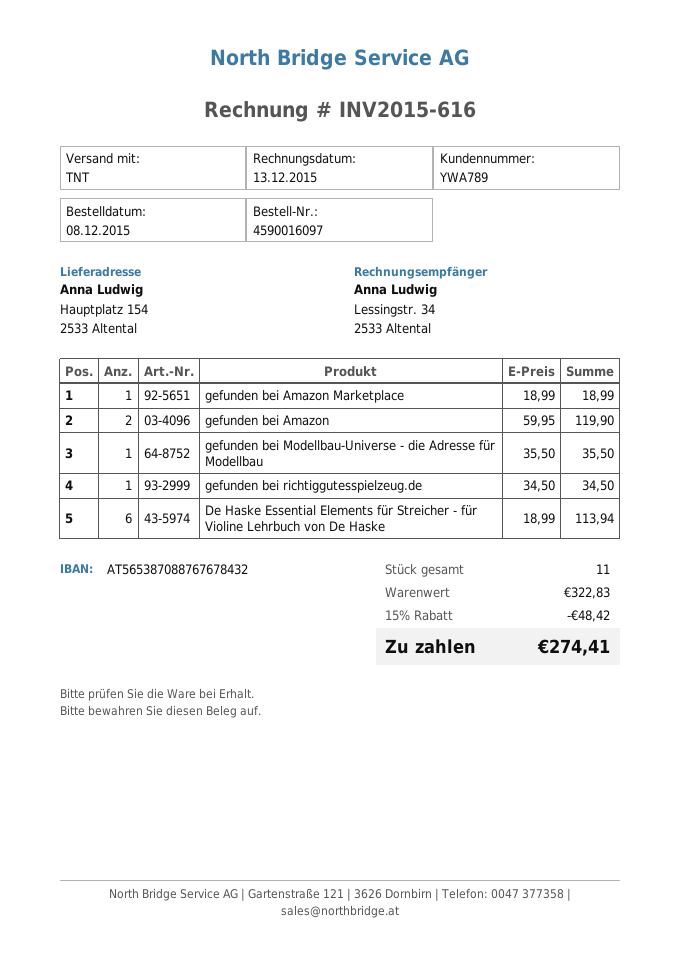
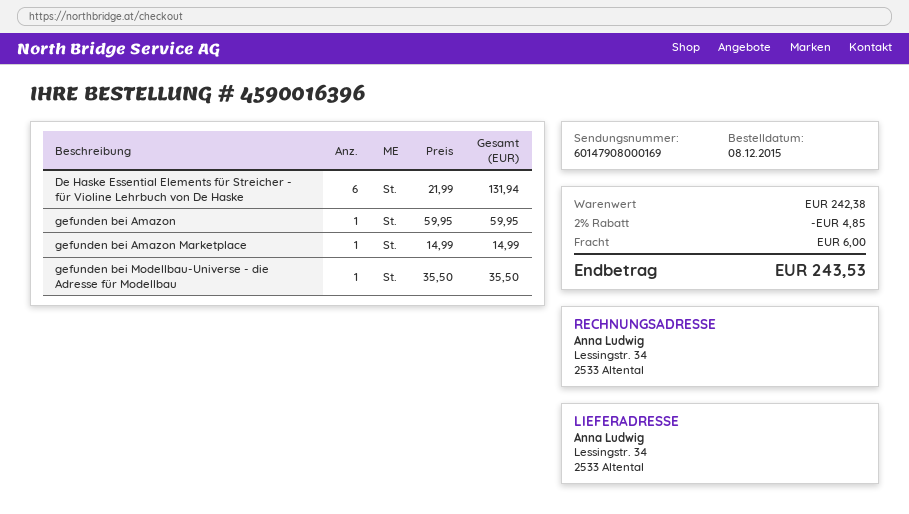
order number: 4590016097 -> 4590016396
ship to: Hauptplatz 154, 2533 Altental -> Lessingstr. 34, 2533 Altental
gefunden bei Amazon Marketplace: 1 x 18.99 = 18.99 -> 1 x 14.99 = 14.99
gefunden bei Amazon: 2 x 59.95 = 119.90 -> 1 x 59.95 = 59.95
gefunden bei richtiggutesspielzeug.de: 1 x 34.50 = 34.50 -> none
De Haske Essential Elements für Streicher - für Violine Lehrbuch von De Haske: 6 x 18.99 = 113.94 -> 6 x 21.99 = 131.94
subtotal: 322.83 -> 242.38
discount: 15% = 48.42 -> 2% = 4.85
shipping: none -> 6.00
total: 274.41 -> 243.53

